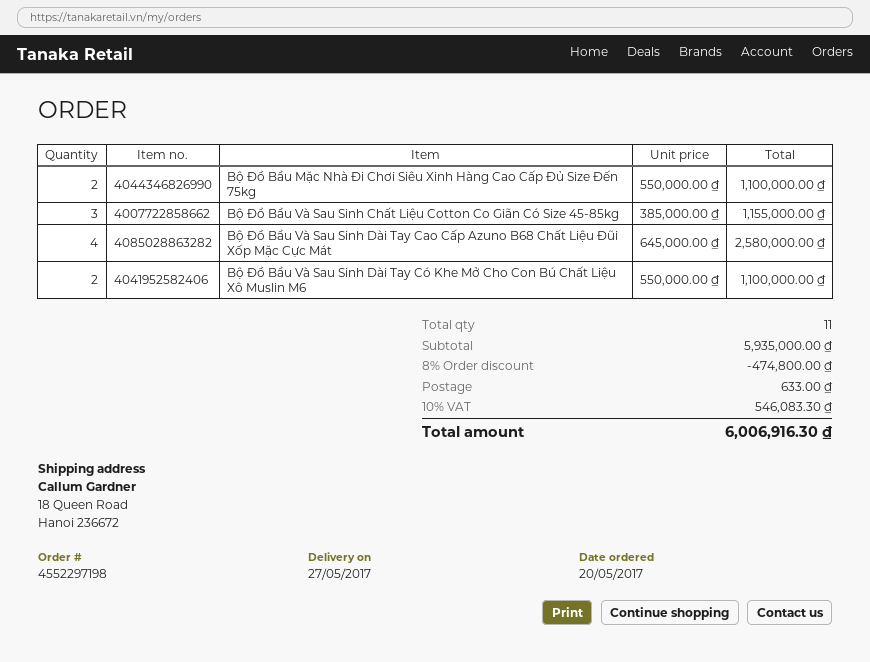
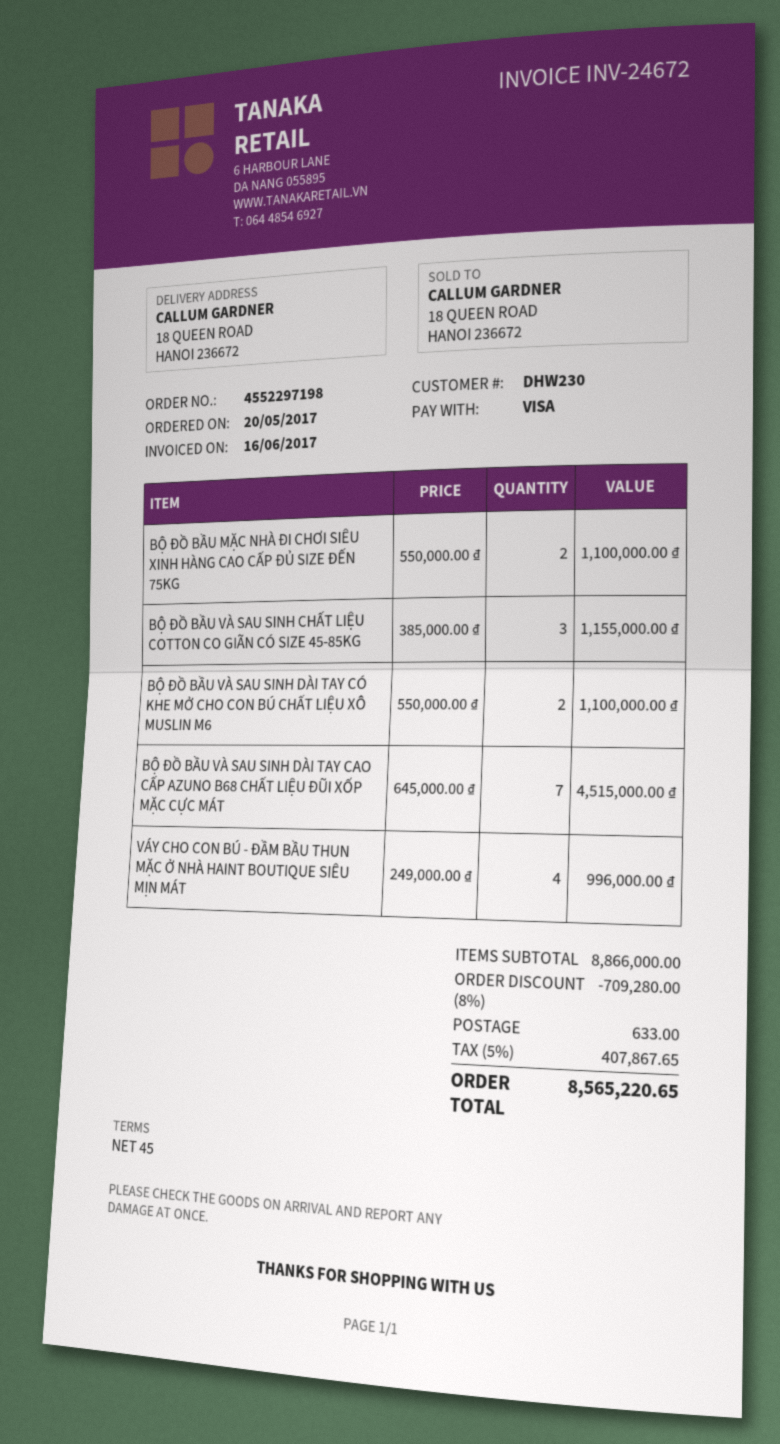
Bộ Đồ Bầu Và Sau Sinh Dài Tay Cao Cấp Azuno B68 Chất Liệu Đũi Xốp Mặc Cực Mát: 4 x 645000.00 = 2580000.00 -> 7 x 645000.00 = 4515000.00
VÁY CHO CON BÚ - ĐẦM BẦU THUN MẶC Ở NHÀ HAINT BOUTIQUE SIÊU MỊN MÁT: none -> 4 x 249000.00 = 996000.00
subtotal: 5935000.00 -> 8866000.00
discount: 8% = 474800.00 -> 8% = 709280.00
tax: 10% = 546083.30 -> 5% = 407867.65
total: 6006916.30 -> 8565220.65

